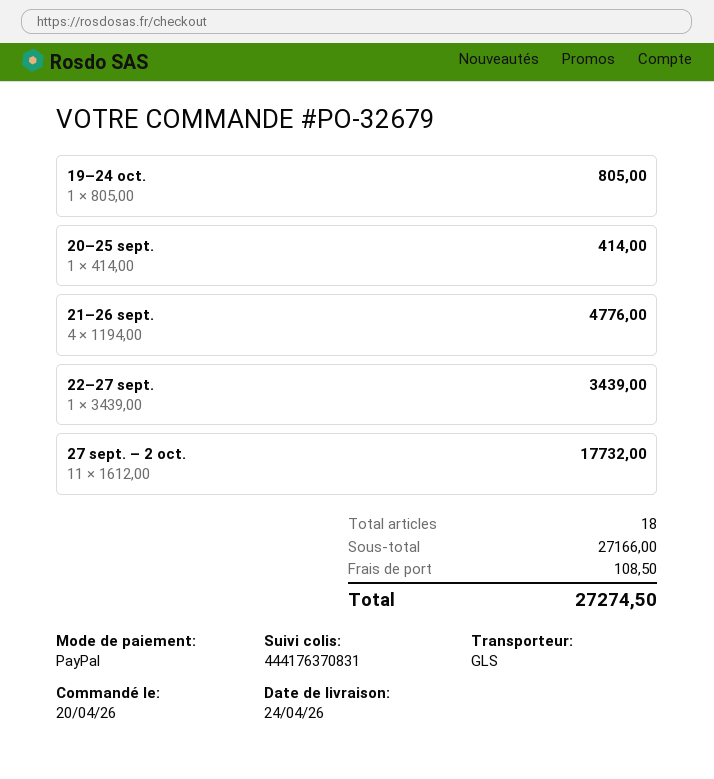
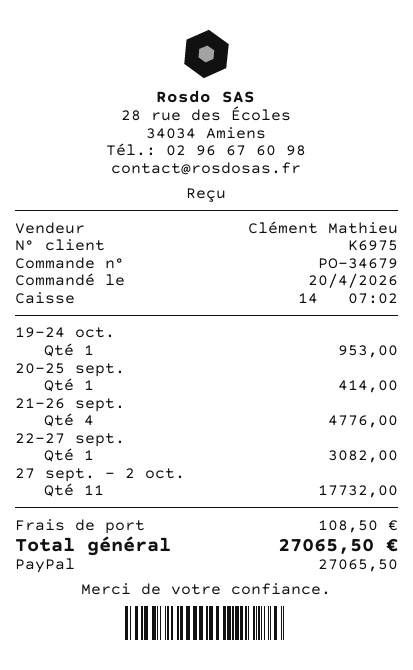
order number: PO-32679 -> PO-34679
19–24 oct.: 1 for 805.00 -> 1 for 953.00
22–27 sept.: 1 for 3439.00 -> 1 for 3082.00
total: 27274.50 -> 27065.50

